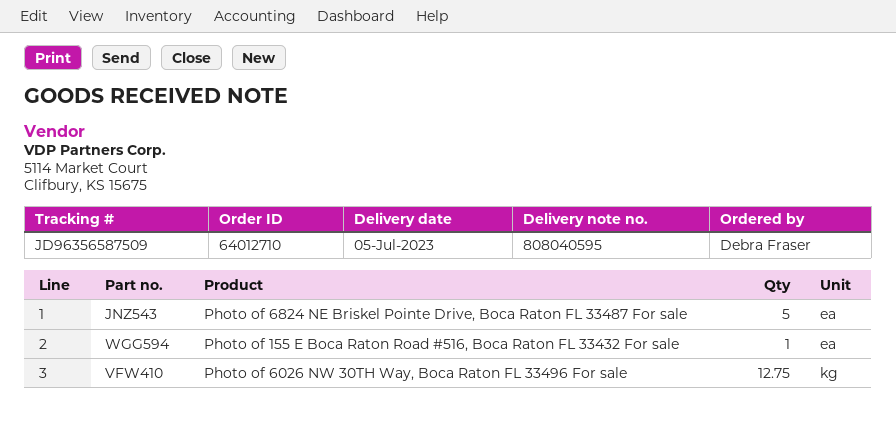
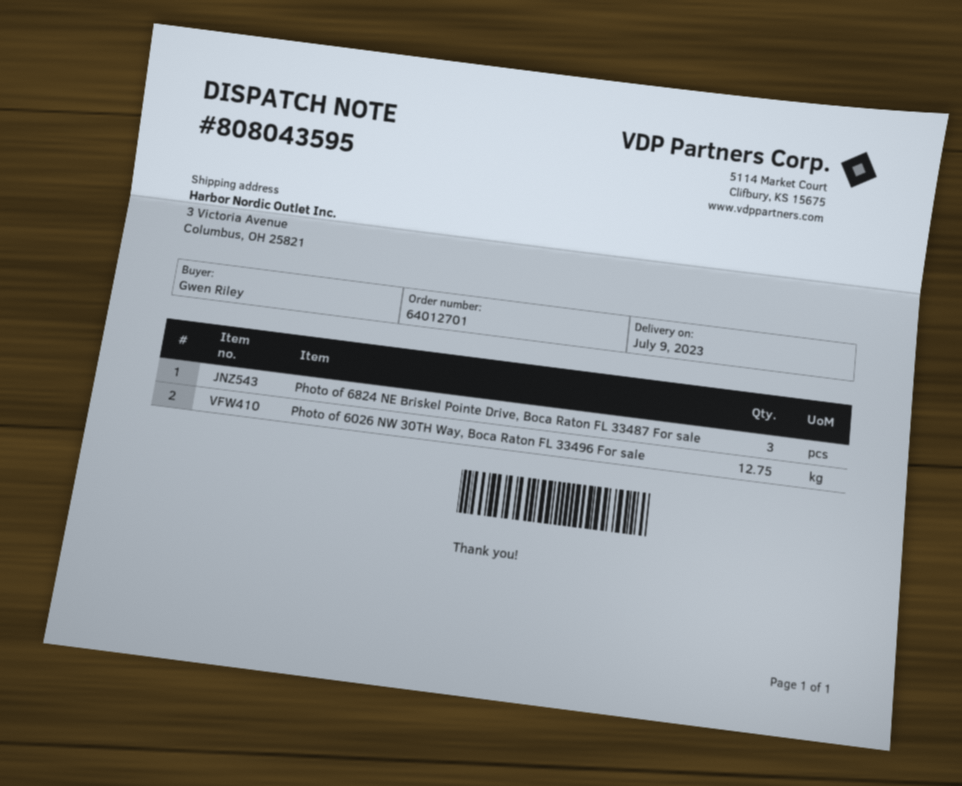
order number: 64012710 -> 64012701
delivery note number: 808040595 -> 808043595
delivery date: 2023-07-05 -> 2023-07-09
ordered by: Debra Fraser -> Gwen Riley
Photo of 6824 NE Briskel Pointe Drive, Boca Raton FL 33487 For sale: 5 -> 3
Photo of 155 E Boca Raton Road #516, Boca Raton FL 33432 For sale: 1 -> none

